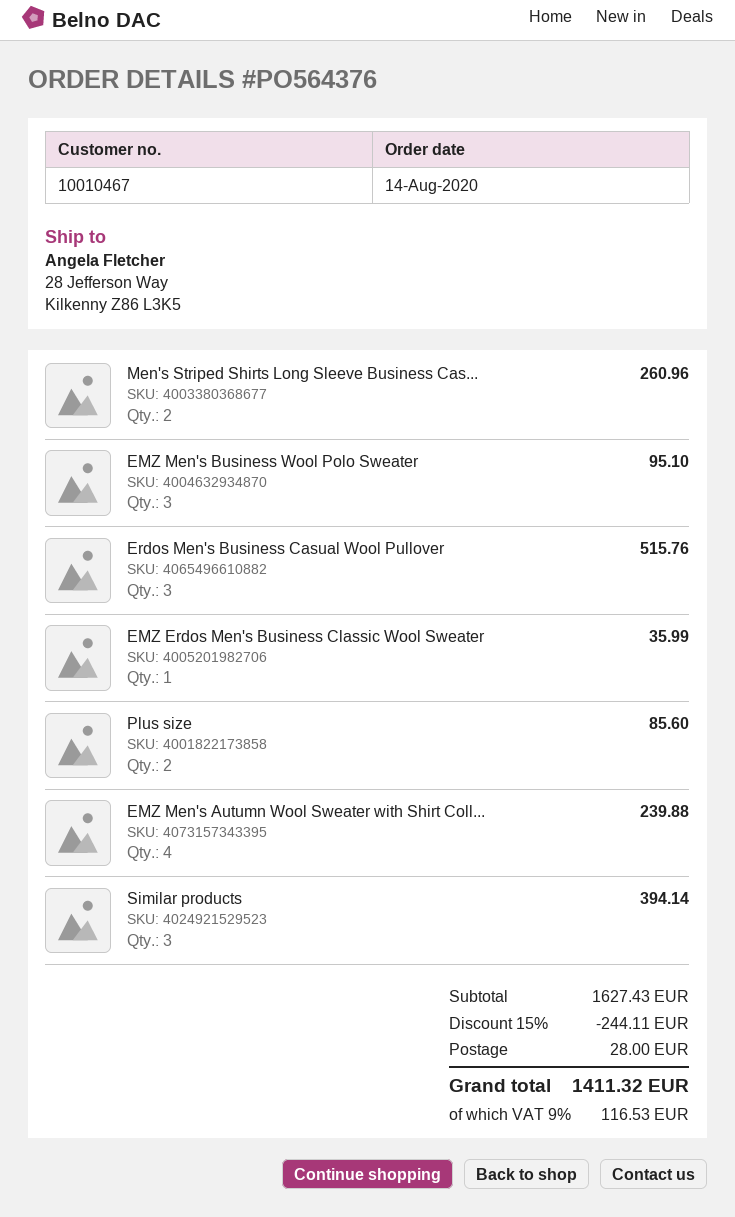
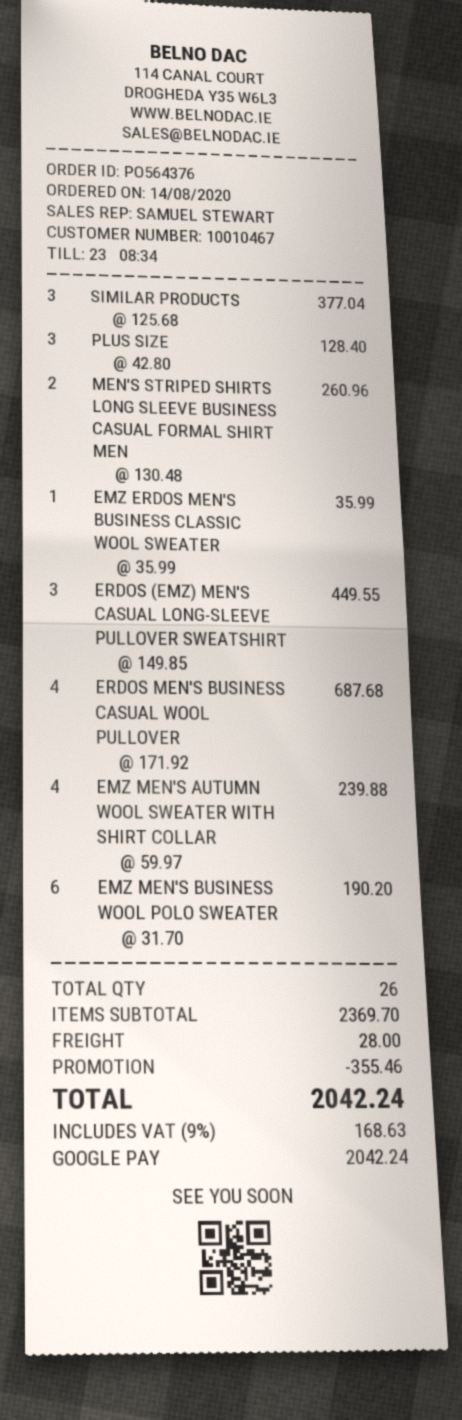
EMZ Men's Business Wool Polo Sweater: 3 for 95.10 -> 6 for 190.20
Erdos Men's Business Casual Wool Pullover: 3 for 515.76 -> 4 for 687.68
Plus size: 2 for 85.60 -> 3 for 128.40
Similar products: 3 for 394.14 -> 3 for 377.04
ERDOS (EMZ) MEN'S CASUAL LONG-SLEEVE PULLOVER SWEATSHIRT: none -> 3 for 449.55
subtotal: 1627.43 -> 2369.70
discount: 244.11 -> 355.46
tax: 9% = 116.53 -> 9% = 168.63
total: 1411.32 -> 2042.24

